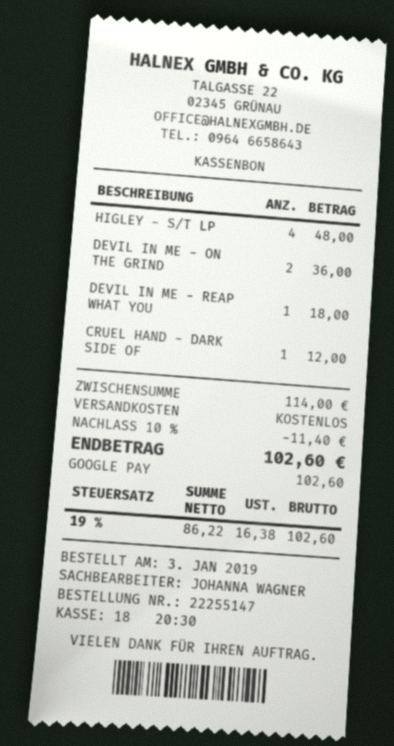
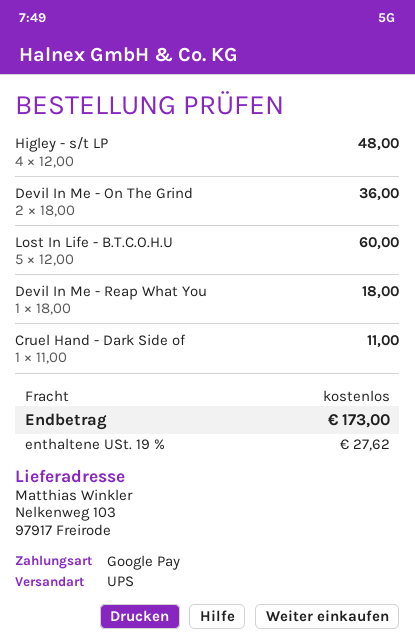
CRUEL HAND - DARK SIDE OF: 1 for 12.00 -> 1 for 11.00
Lost In Life - B.T.C.O.H.U: none -> 5 for 60.00
discount: 10% = 11.40 -> none
tax: 19% = 16.38 -> 19% = 27.62
total: 102.60 -> 173.00

